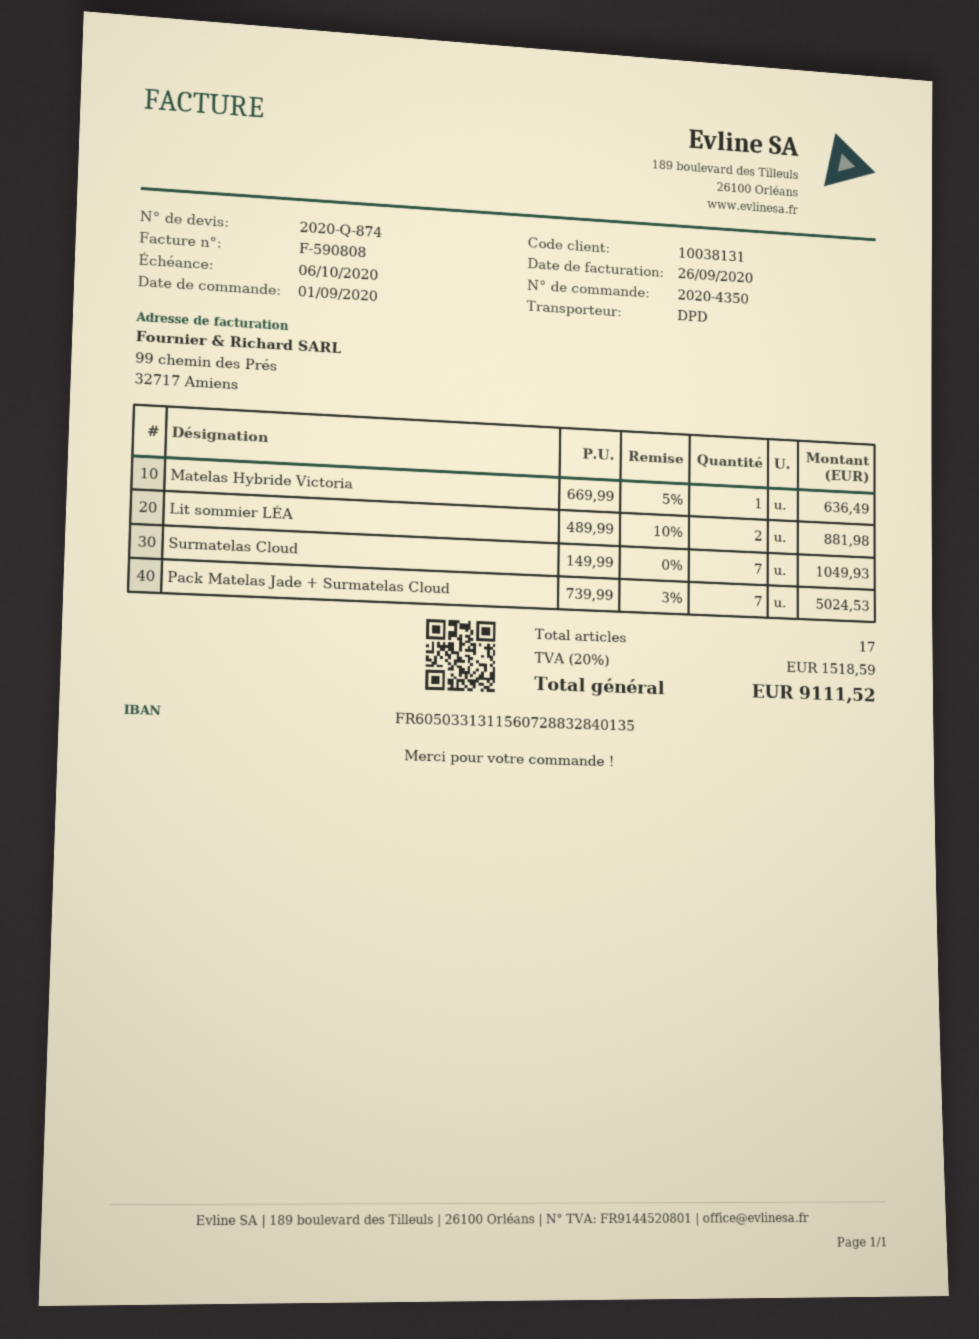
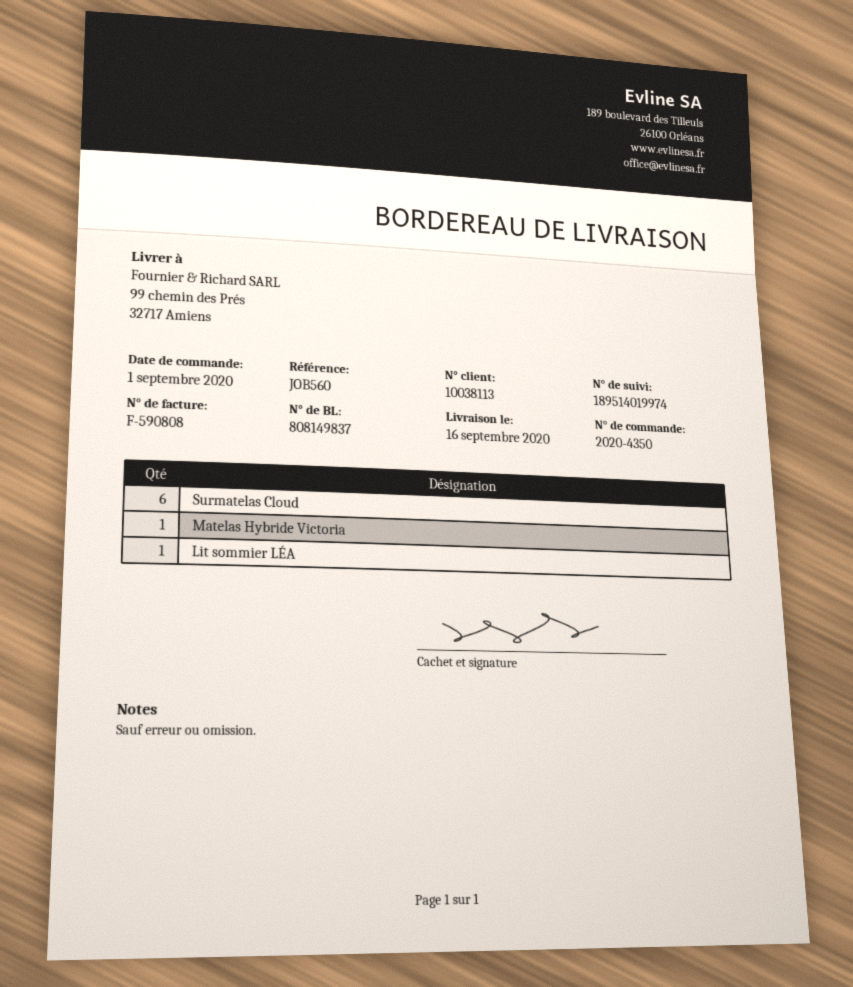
customer number: 10038131 -> 10038113
Lit sommier LÉA: 2 -> 1
Surmatelas Cloud: 7 -> 6
Pack Matelas Jade + Surmatelas Cloud: 7 -> none

